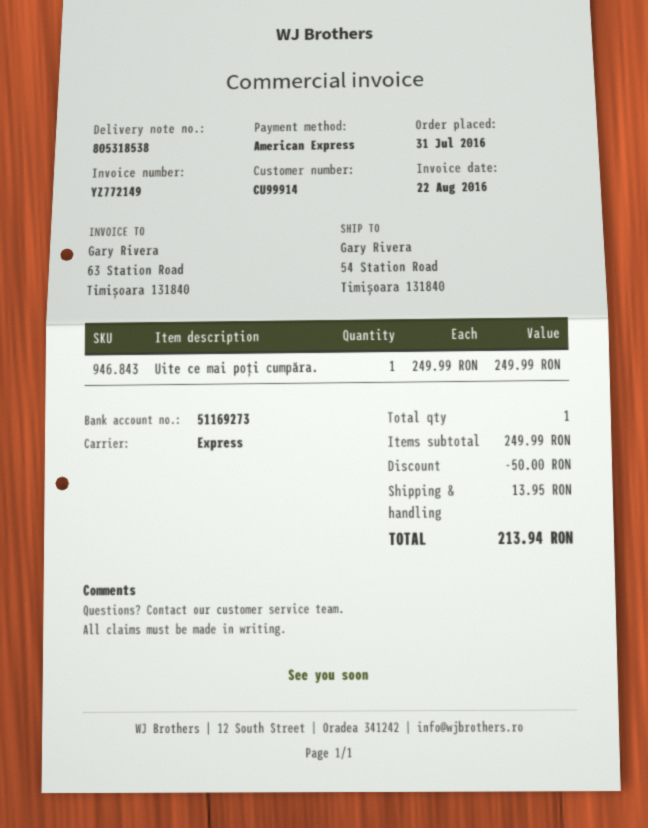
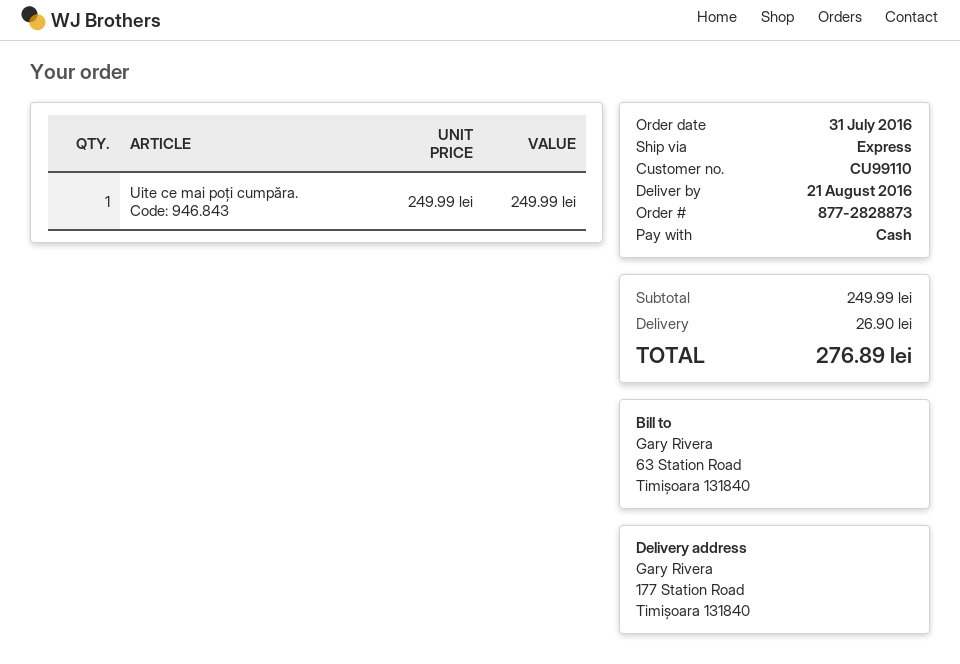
customer number: CU99914 -> CU99110
payment method: American Express -> cash
ship to: 54 Station Road, Timișoara 131840 -> 177 Station Road, Timișoara 131840
discount: 50.00 -> none
shipping: 13.95 -> 26.90
total: 213.94 -> 276.89

